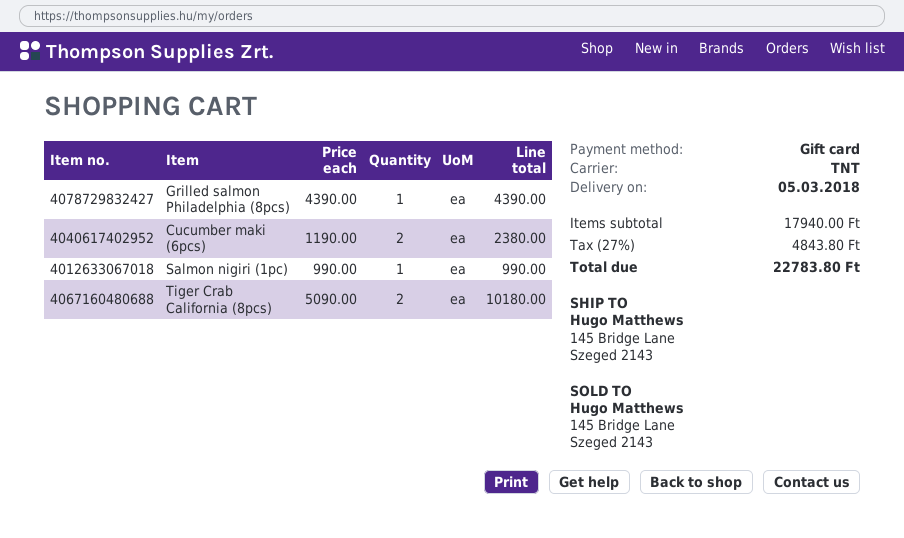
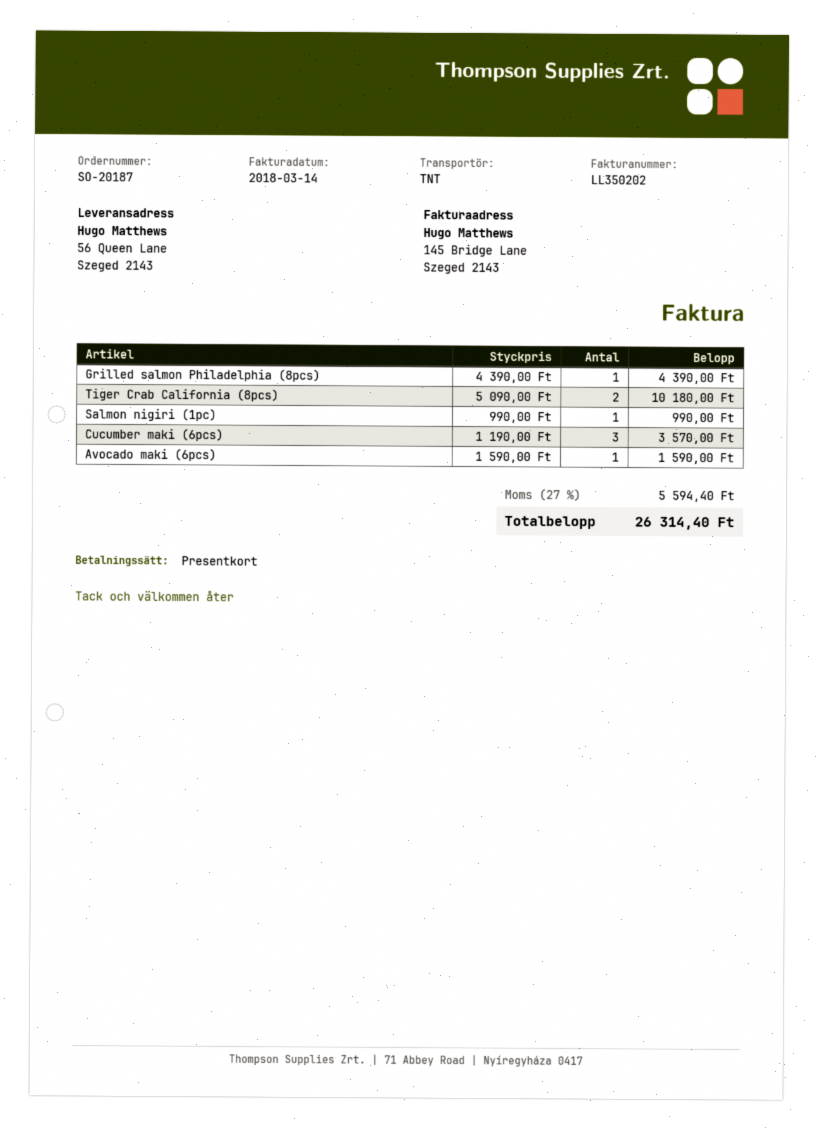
ship to: 145 Bridge Lane, Szeged 2143 -> 56 Queen Lane, Szeged 2143
Cucumber maki (6pcs): 2 x 1190.00 = 2380.00 -> 3 x 1190.00 = 3570.00
Avocado maki (6pcs): none -> 1 x 1590.00 = 1590.00
tax: 27% = 4843.80 -> 27% = 5594.40
total: 22783.80 -> 26314.40

